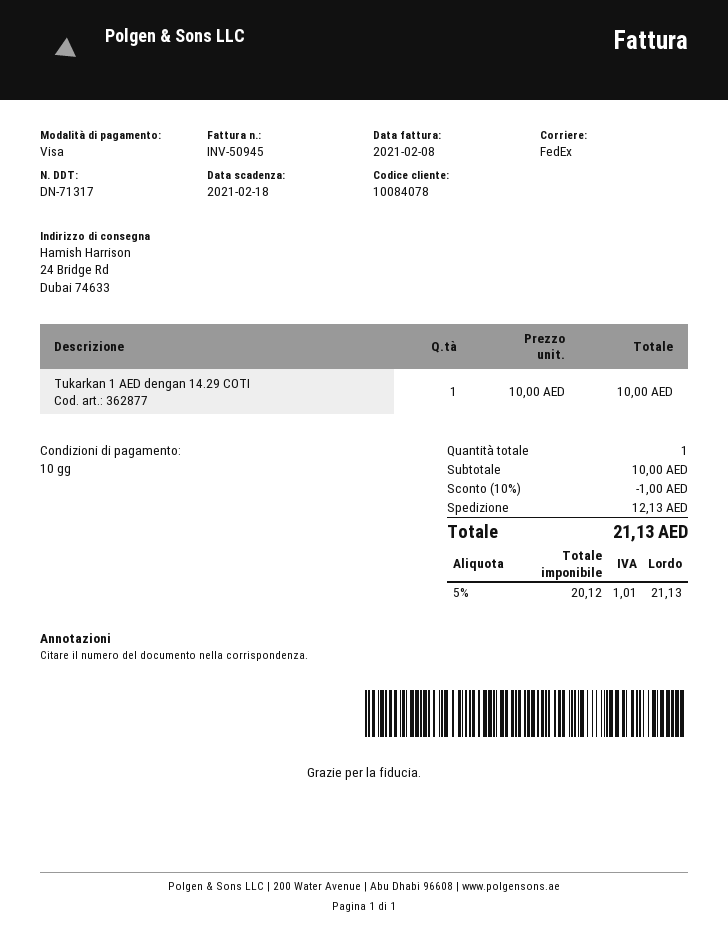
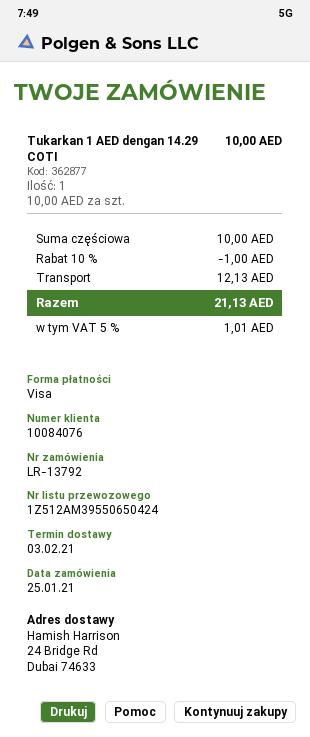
customer number: 10084078 -> 10084076

